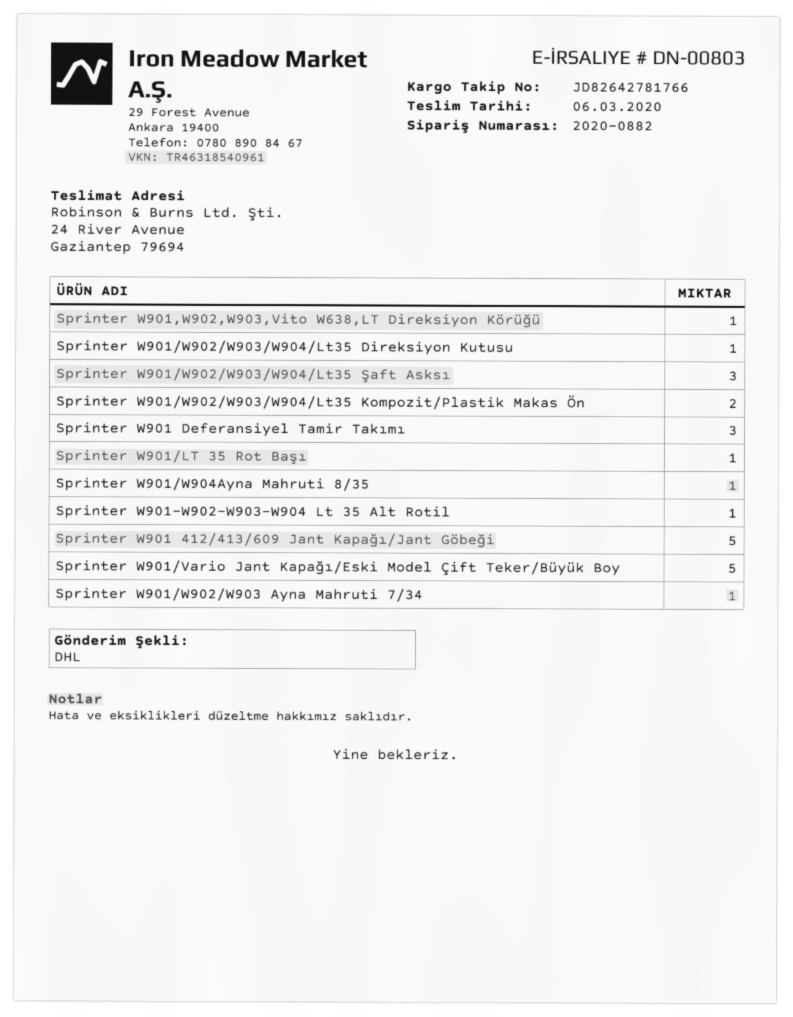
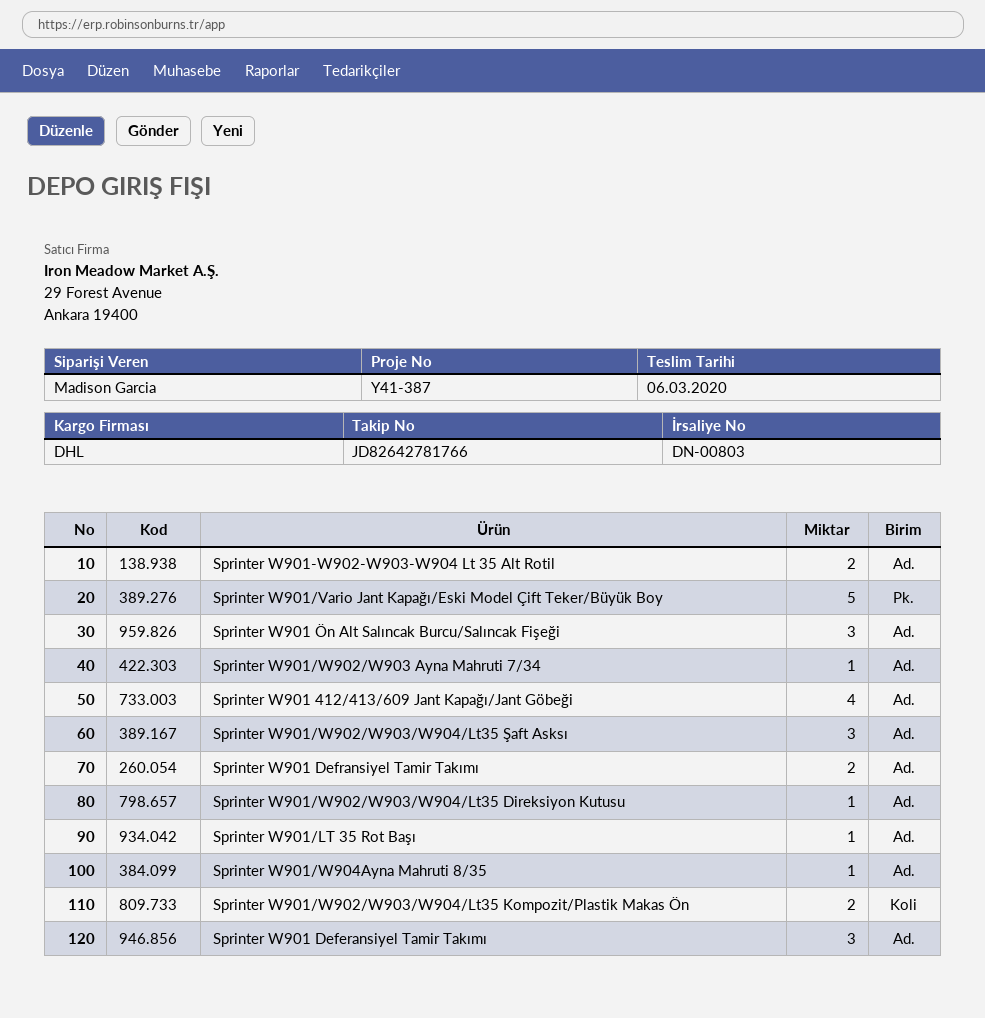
Sprinter W901,W902,W903,Vito W638,LT Direksiyon Körüğü: 1 -> none
Sprinter W901-W902-W903-W904 Lt 35 Alt Rotil: 1 -> 2
Sprinter W901 412/413/609 Jant Kapağı/Jant Göbeği: 5 -> 4
Sprinter W901 Ön Alt Salıncak Burcu/Salıncak Fişeği: none -> 3
Sprinter W901 Defransiyel Tamir Takımı: none -> 2

